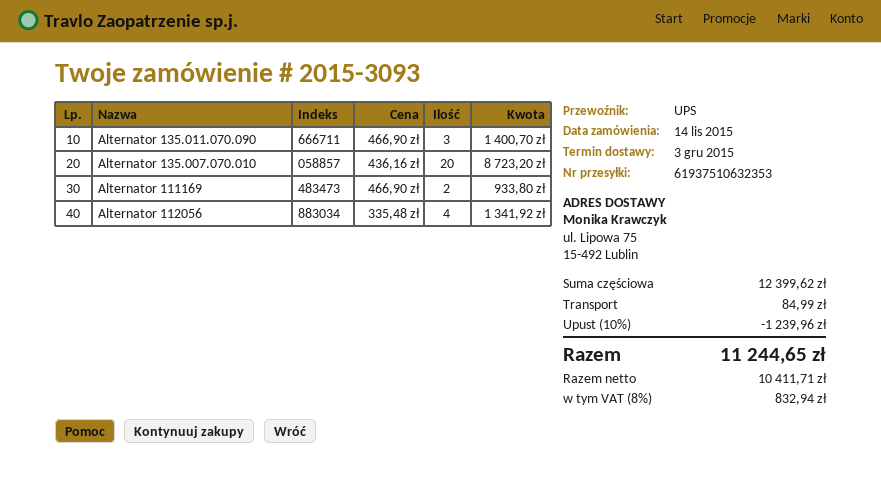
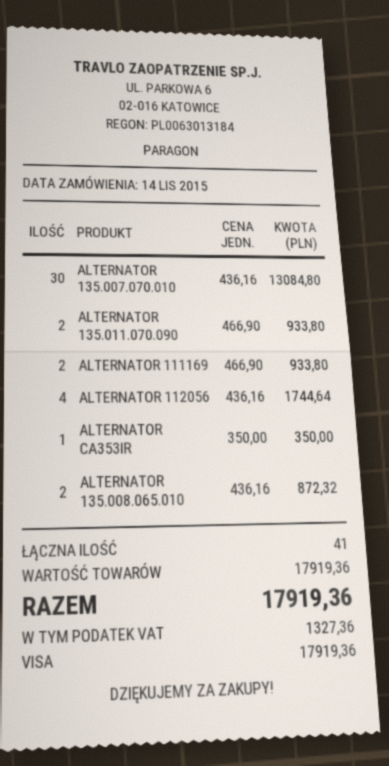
Alternator 135.011.070.090: 3 x 466.90 = 1400.70 -> 2 x 466.90 = 933.80
Alternator 135.007.070.010: 20 x 436.16 = 8723.20 -> 30 x 436.16 = 13084.80
Alternator 112056: 4 x 335.48 = 1341.92 -> 4 x 436.16 = 1744.64
ALTERNATOR CA353IR: none -> 1 x 350.00 = 350.00
ALTERNATOR 135.008.065.010: none -> 2 x 436.16 = 872.32
subtotal: 12399.62 -> 17919.36
discount: 10% = 1239.96 -> none
shipping: 84.99 -> none
tax: 832.94 -> 1327.36
total: 11244.65 -> 17919.36

